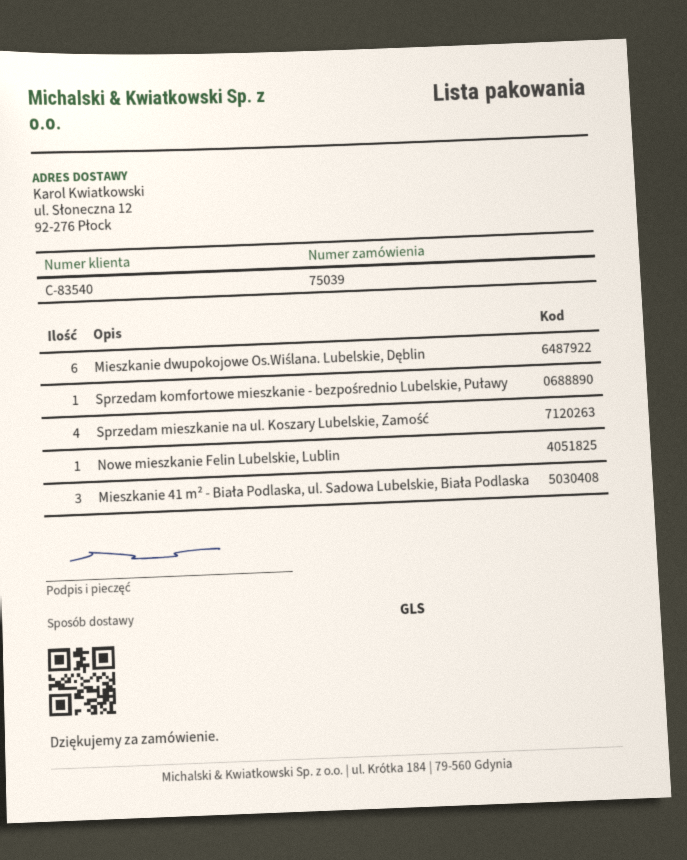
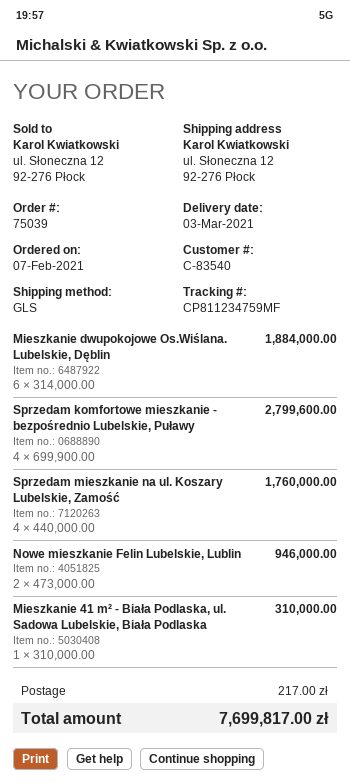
Sprzedam komfortowe mieszkanie - bezpośrednio Lubelskie, Puławy: 1 -> 4
Nowe mieszkanie Felin Lubelskie, Lublin: 1 -> 2
Mieszkanie 41 m² - Biała Podlaska, ul. Sadowa Lubelskie, Biała Podlaska: 3 -> 1

